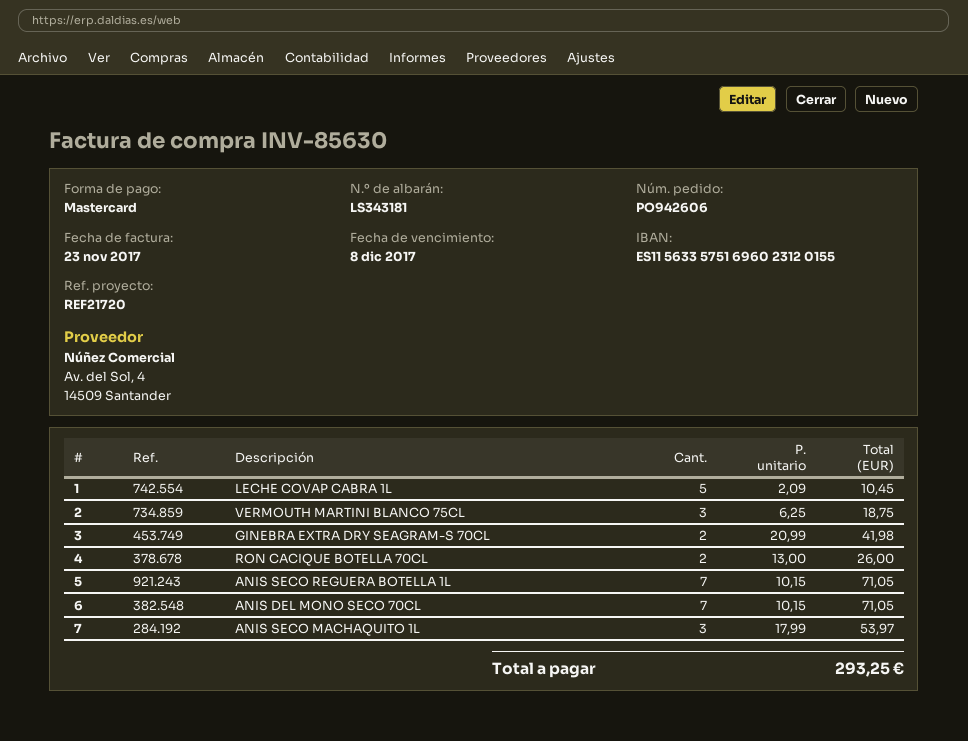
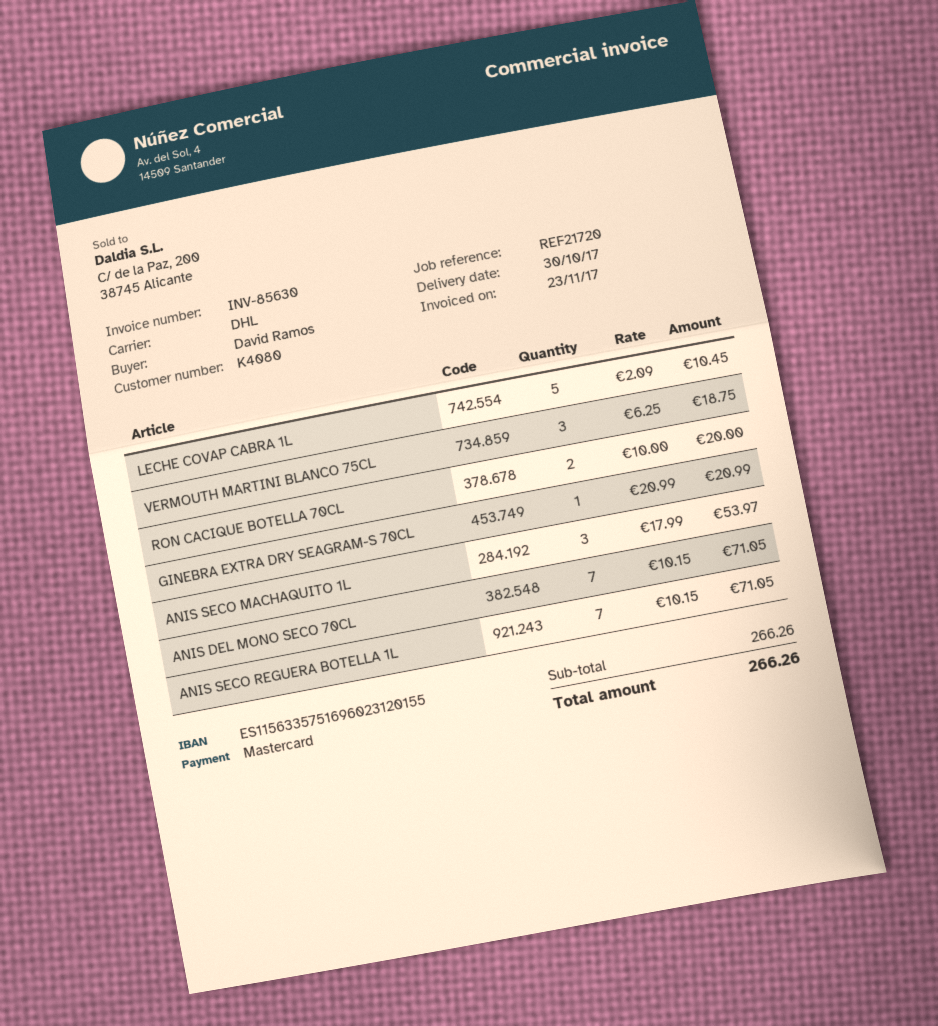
GINEBRA EXTRA DRY SEAGRAM-S 70CL: 2 x 20.99 = 41.98 -> 1 x 20.99 = 20.99
RON CACIQUE BOTELLA 70CL: 2 x 13.00 = 26.00 -> 2 x 10.00 = 20.00
total: 293.25 -> 266.26

